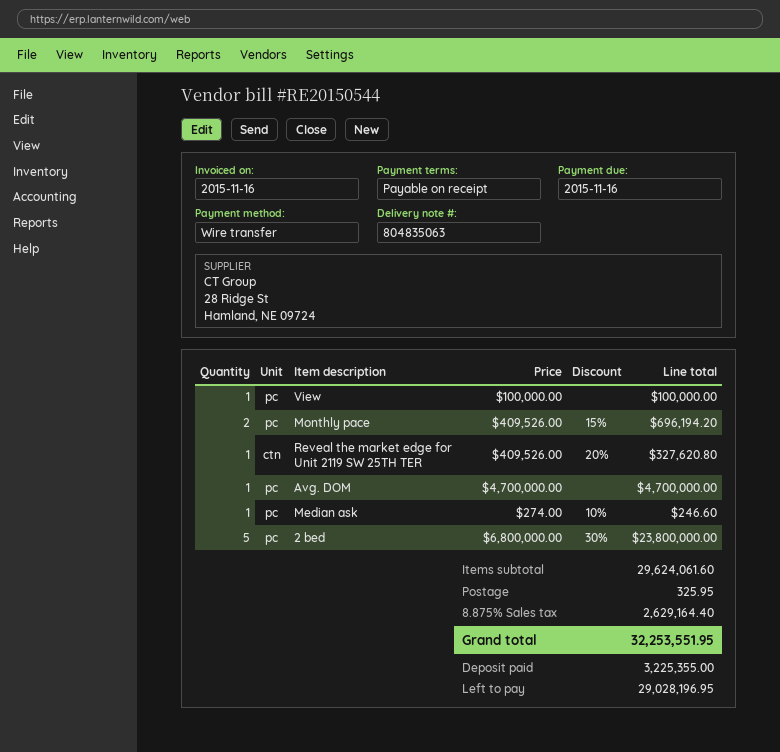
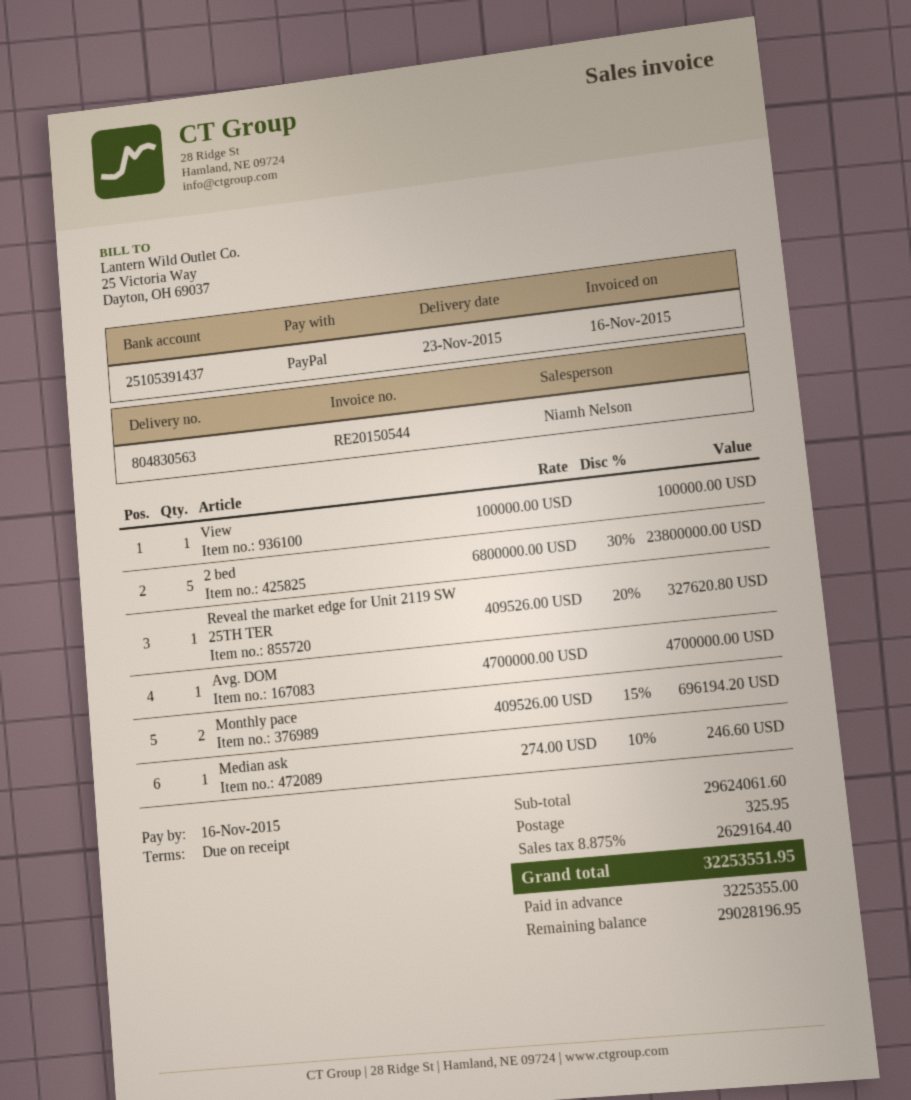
delivery note number: 804835063 -> 804830563
payment method: bank transfer -> PayPal

